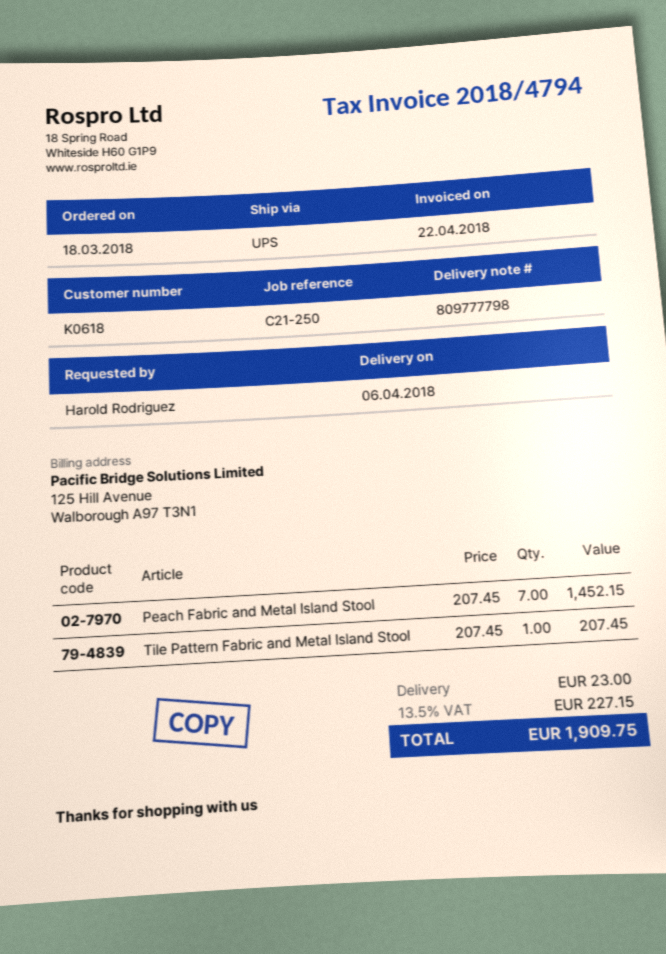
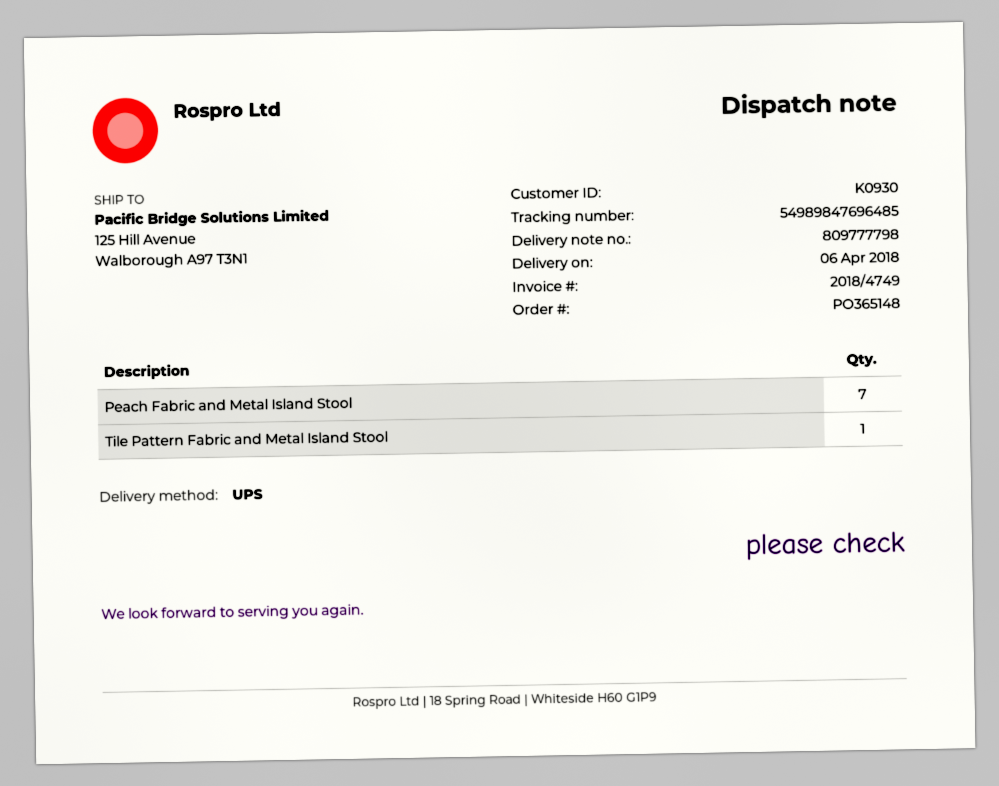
invoice number: 2018/4794 -> 2018/4749
customer number: K0618 -> K0930

